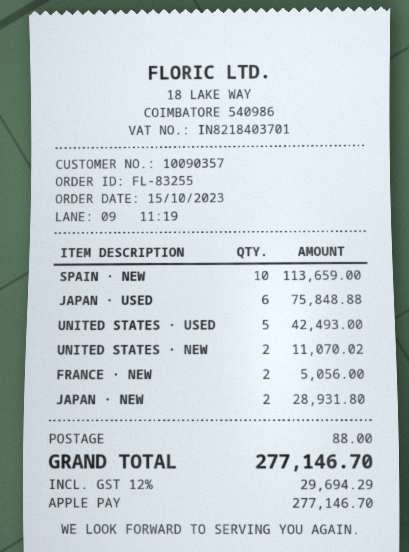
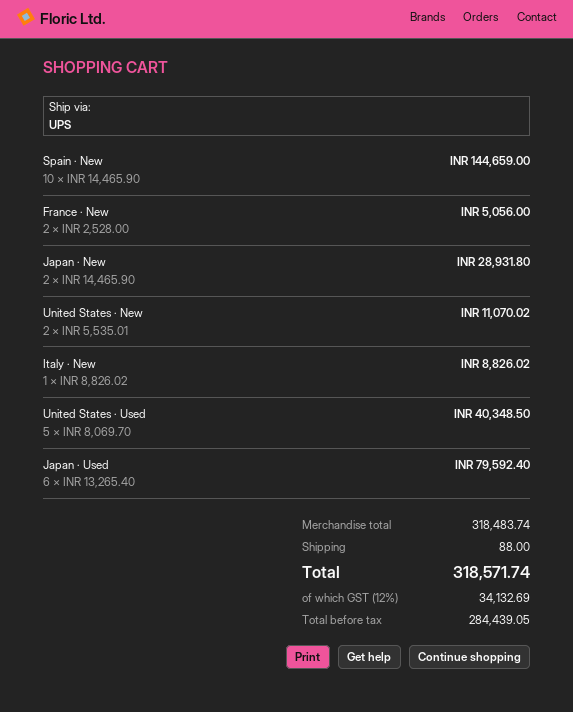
SPAIN · NEW: 10 for 113659.00 -> 10 for 144659.00
JAPAN · USED: 6 for 75848.88 -> 6 for 79592.40
UNITED STATES · USED: 5 for 42493.00 -> 5 for 40348.50
Italy · New: none -> 1 for 8826.02
tax: 12% = 29694.29 -> 12% = 34132.69
total: 277146.70 -> 318571.74

